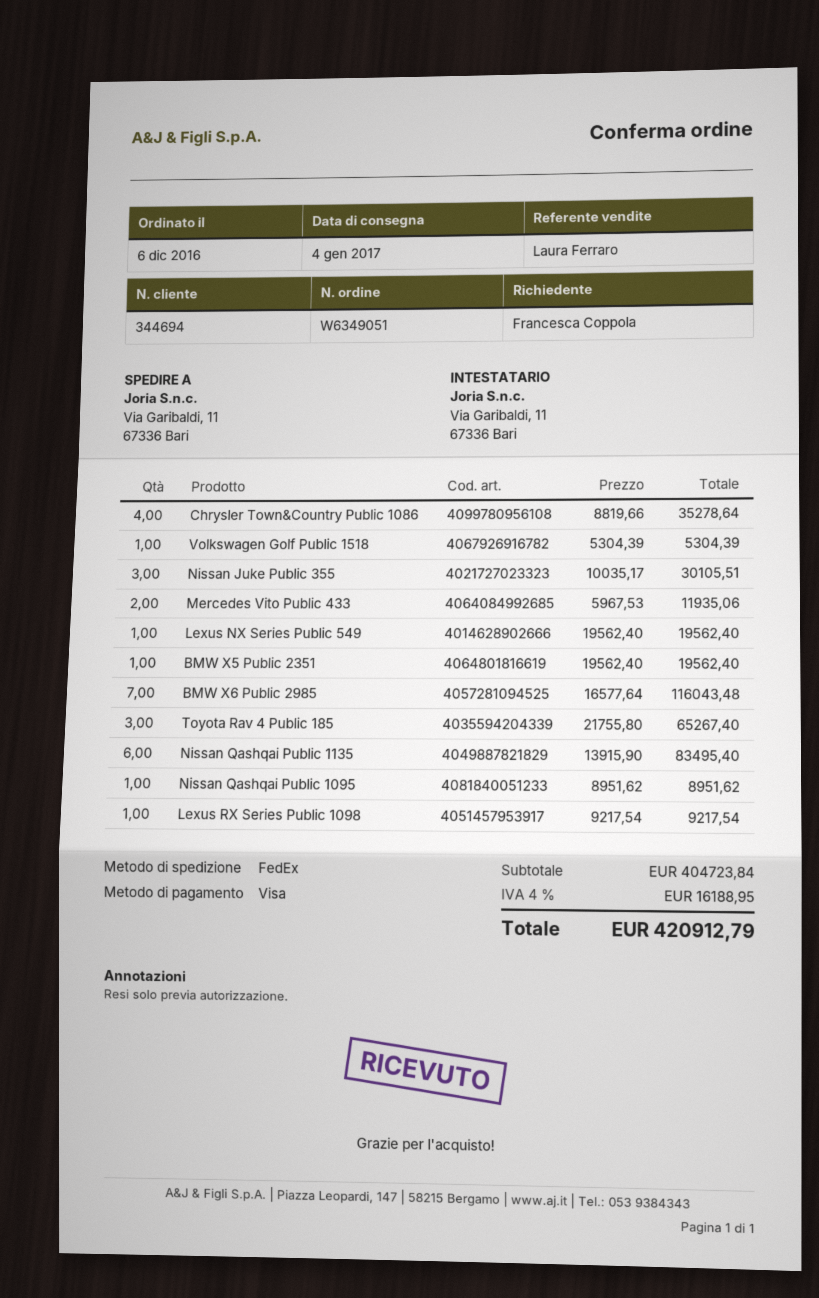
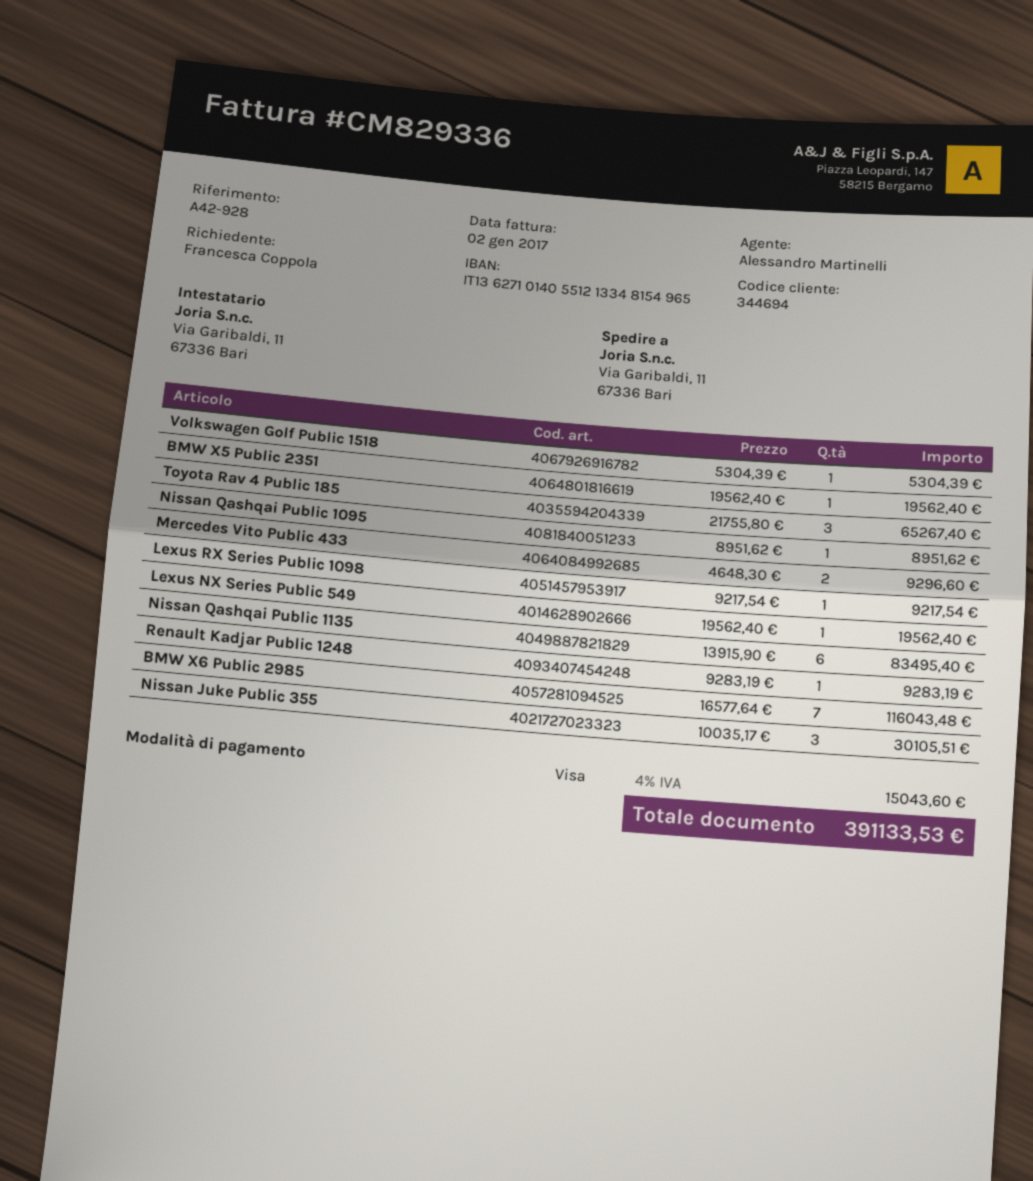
sales rep: Laura Ferraro -> Alessandro Martinelli
Chrysler Town&Country Public 1086: 4 x 8819.66 = 35278.64 -> none
Mercedes Vito Public 433: 2 x 5967.53 = 11935.06 -> 2 x 4648.30 = 9296.60
Renault Kadjar Public 1248: none -> 1 x 9283.19 = 9283.19
tax: 4% = 16188.95 -> 4% = 15043.60
total: 420912.79 -> 391133.53

